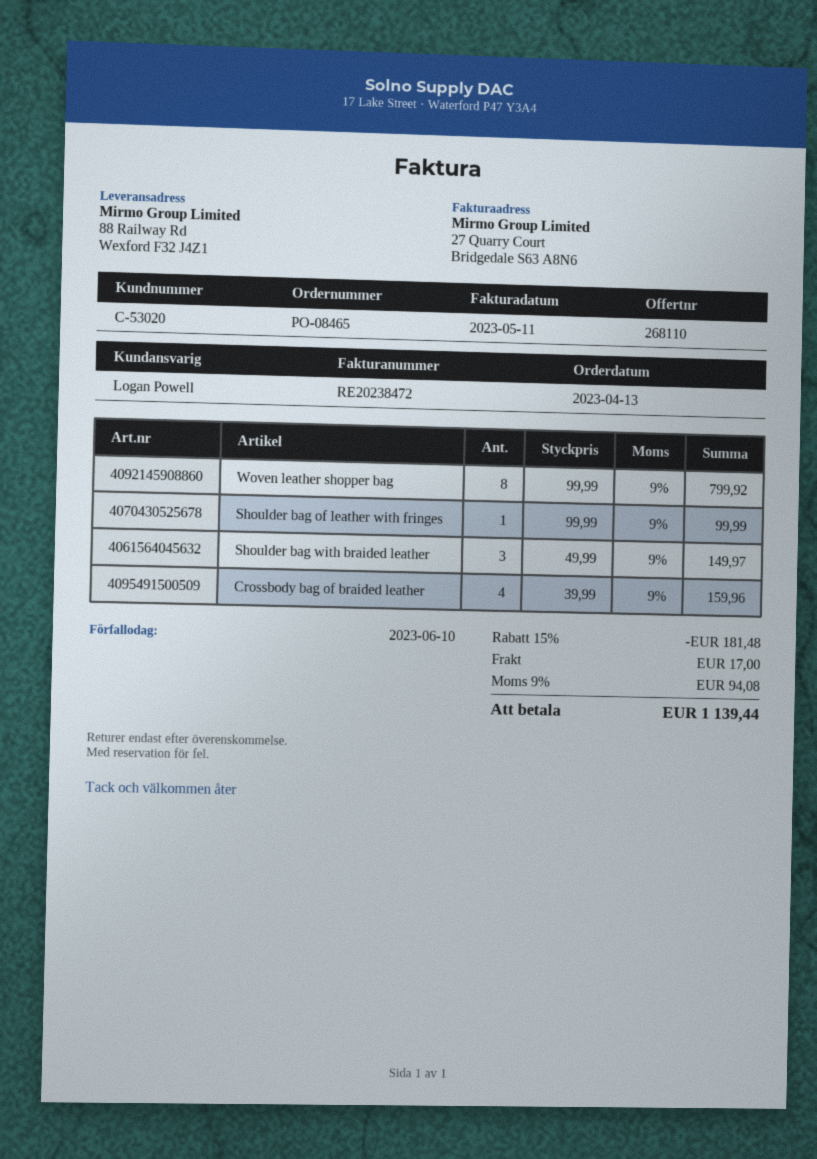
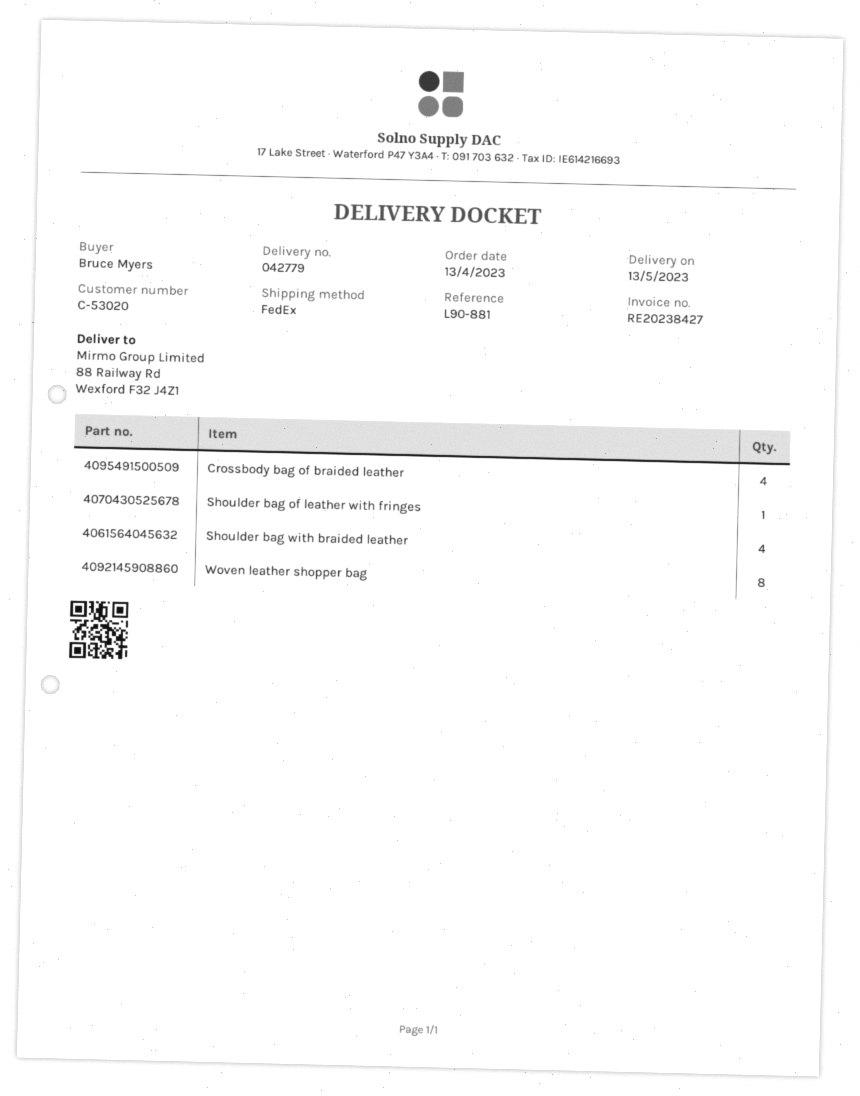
invoice number: RE20238472 -> RE20238427
Shoulder bag with braided leather: 3 -> 4

